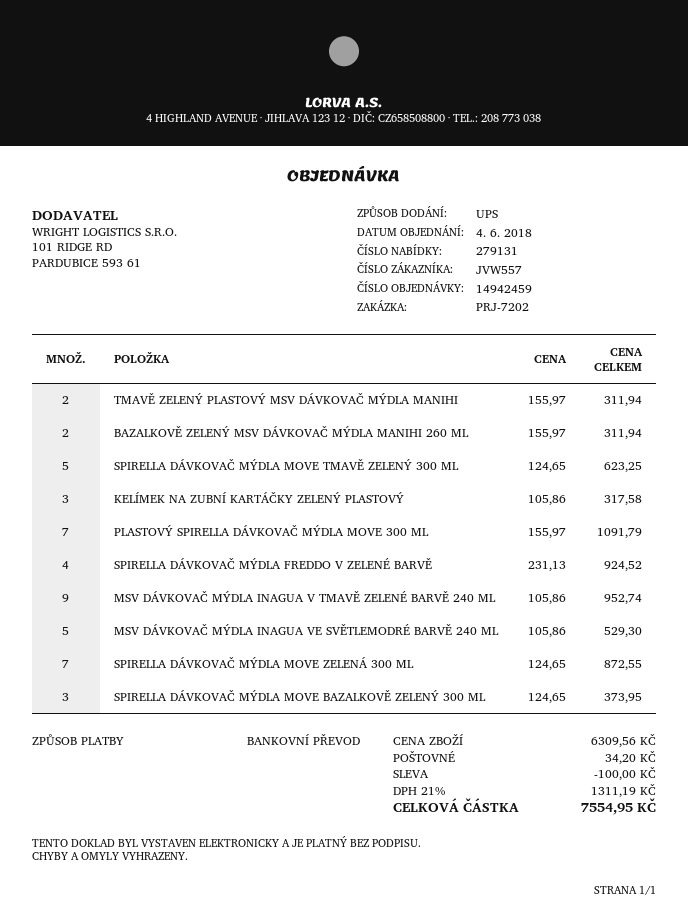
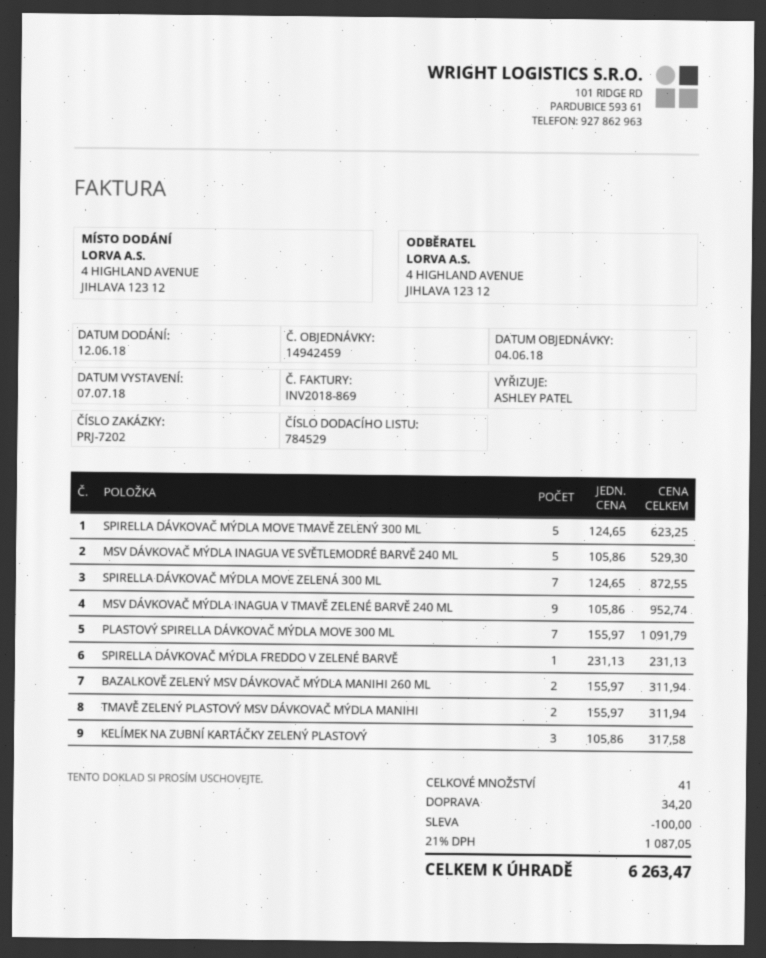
SPIRELLA DÁVKOVAČ MÝDLA FREDDO V ZELENÉ BARVĚ: 4 x 231.13 = 924.52 -> 1 x 231.13 = 231.13
SPIRELLA DÁVKOVAČ MÝDLA MOVE BAZALKOVĚ ZELENÝ 300 ML: 3 x 124.65 = 373.95 -> none
tax: 21% = 1311.19 -> 21% = 1087.05
total: 7554.95 -> 6263.47

